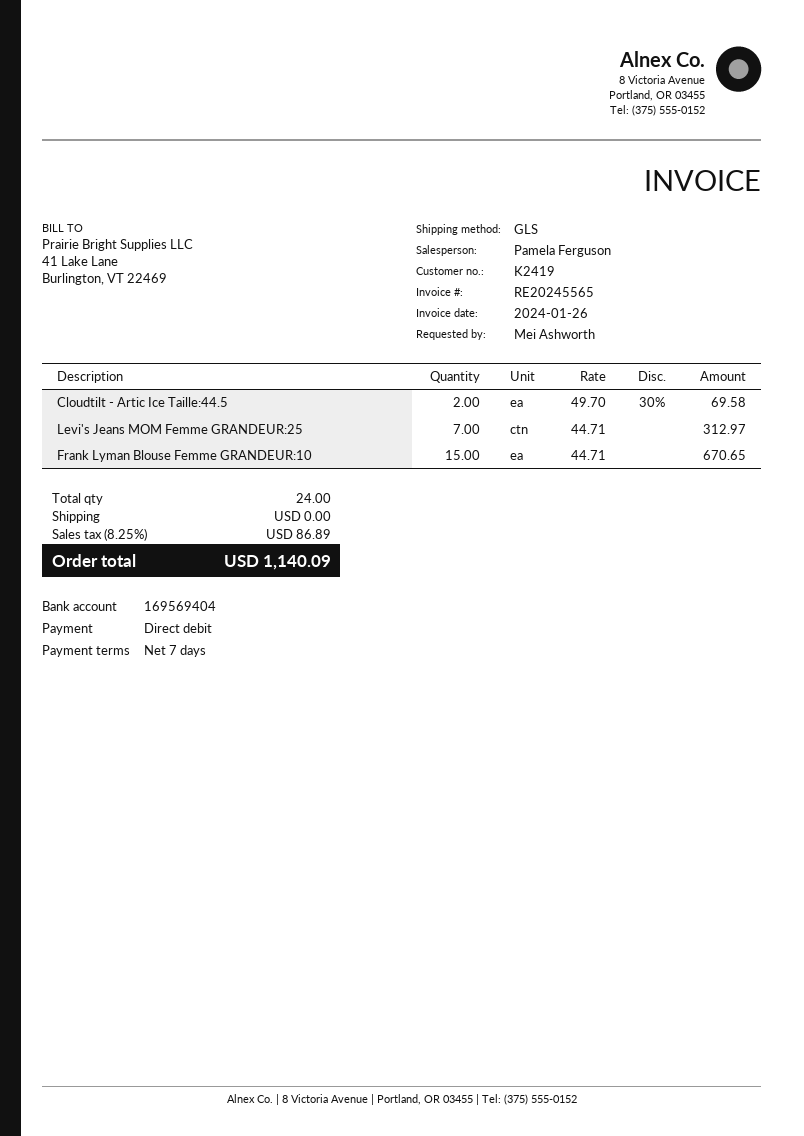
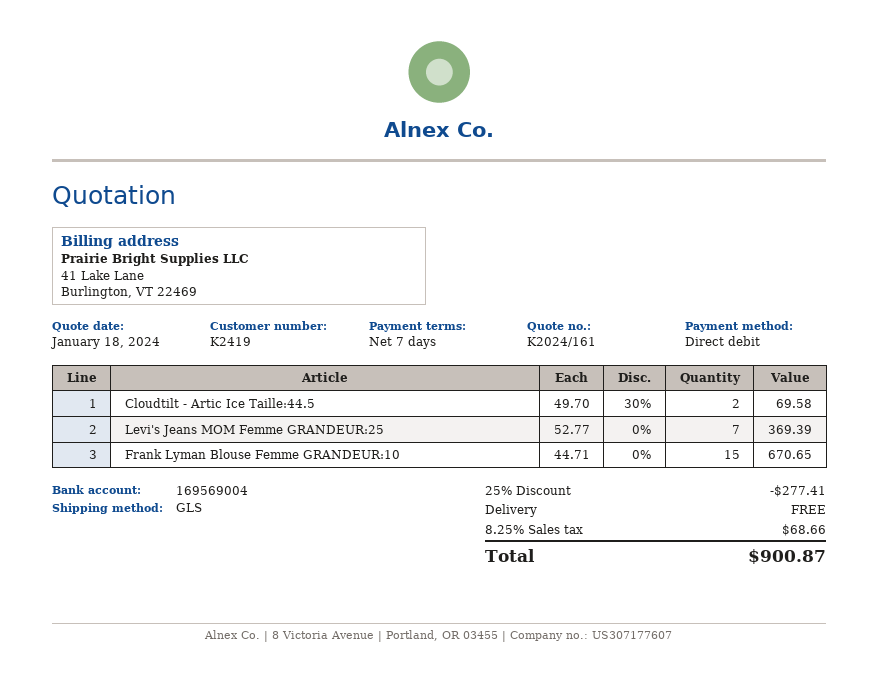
bank account: 169569404 -> 169569004
Levi's Jeans MOM Femme GRANDEUR:25: 7 x 44.71 = 312.97 -> 7 x 52.77 = 369.39
discount: none -> 25% = 277.41
tax: 8.25% = 86.89 -> 8.25% = 68.66
total: 1140.09 -> 900.87

